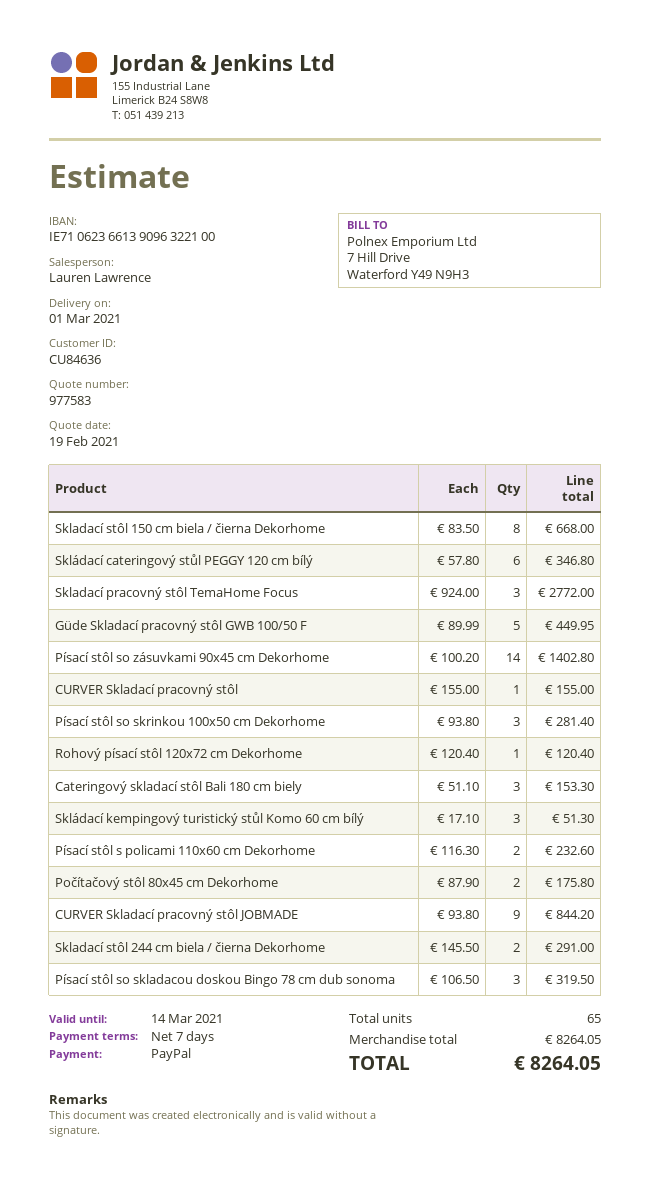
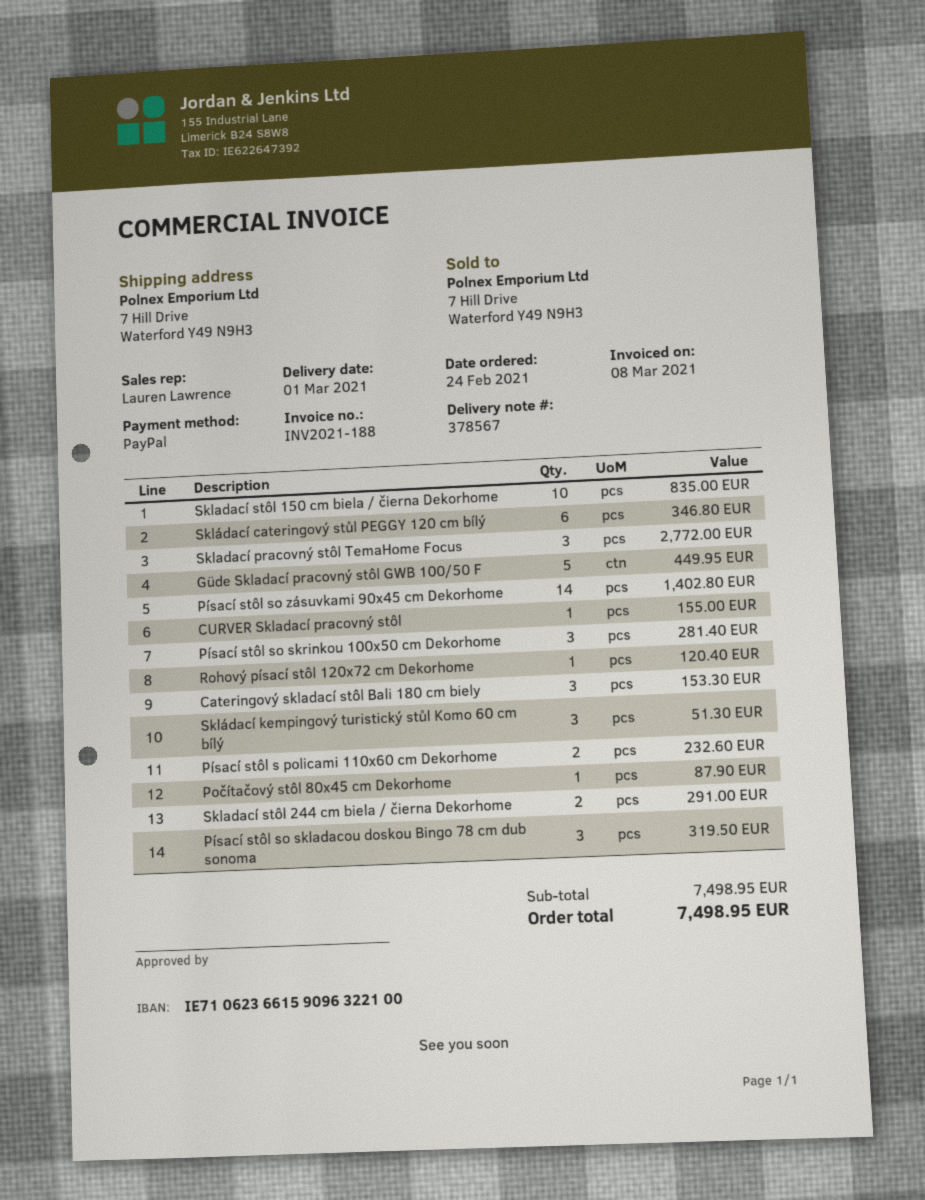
bank account: IE71062366139096322100 -> IE71062366159096322100
Skladací stôl 150 cm biela / čierna Dekorhome: 8 for 668.00 -> 10 for 835.00
Počítačový stôl 80x45 cm Dekorhome: 2 for 175.80 -> 1 for 87.90
CURVER Skladací pracovný stôl JOBMADE: 9 for 844.20 -> none
subtotal: 8264.05 -> 7498.95
total: 8264.05 -> 7498.95

